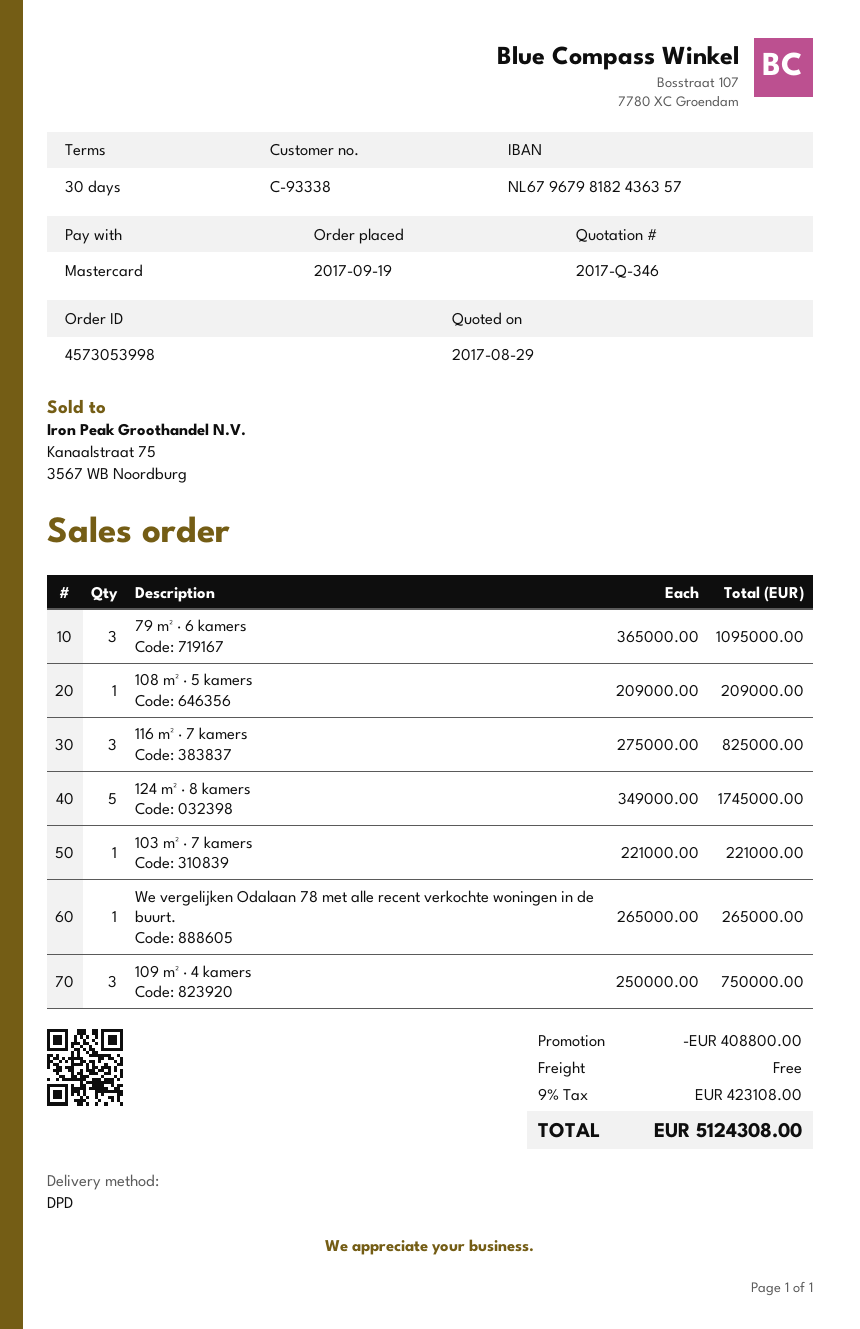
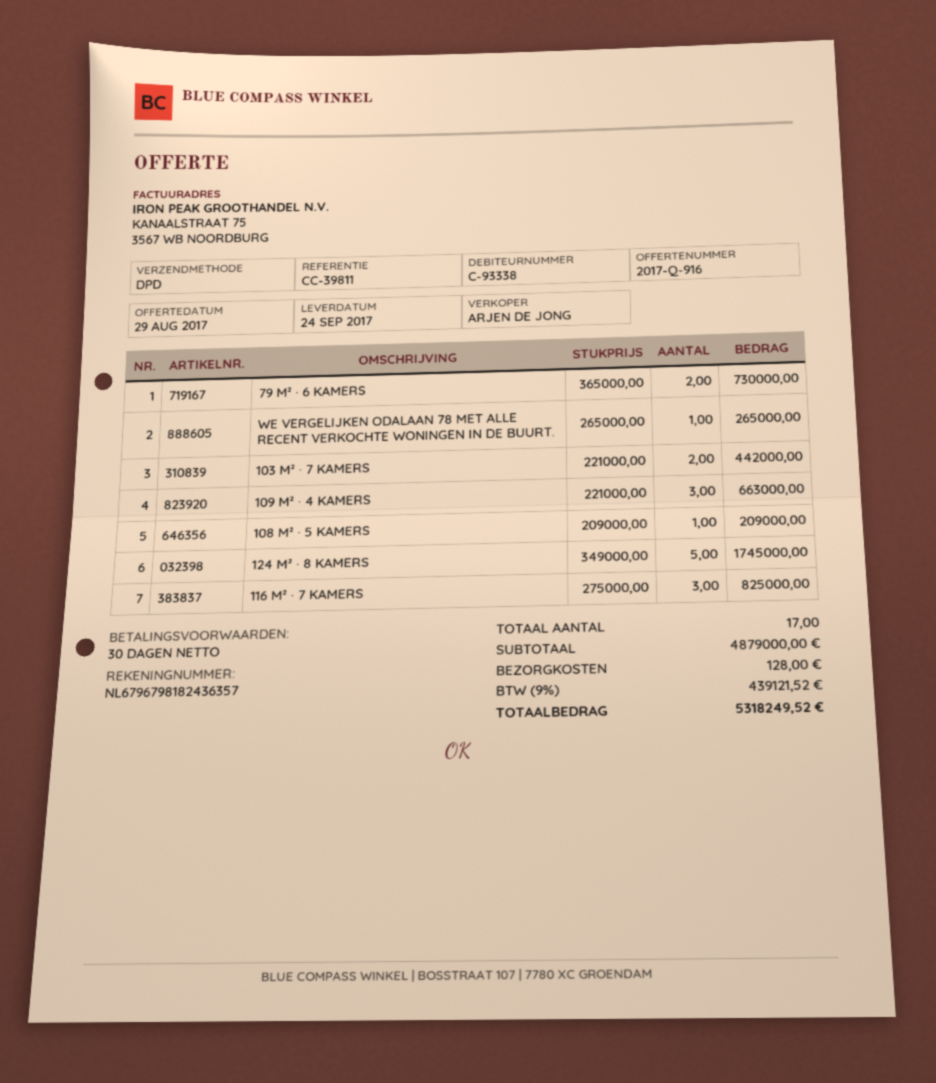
quote number: 2017-Q-346 -> 2017-Q-916
79 m² · 6 kamers: 3 x 365000.00 = 1095000.00 -> 2 x 365000.00 = 730000.00
103 m² · 7 kamers: 1 x 221000.00 = 221000.00 -> 2 x 221000.00 = 442000.00
109 m² · 4 kamers: 3 x 250000.00 = 750000.00 -> 3 x 221000.00 = 663000.00
discount: 408800.00 -> none
shipping: 0.00 -> 128.00
tax: 9% = 423108.00 -> 9% = 439121.52
total: 5124308.00 -> 5318249.52

